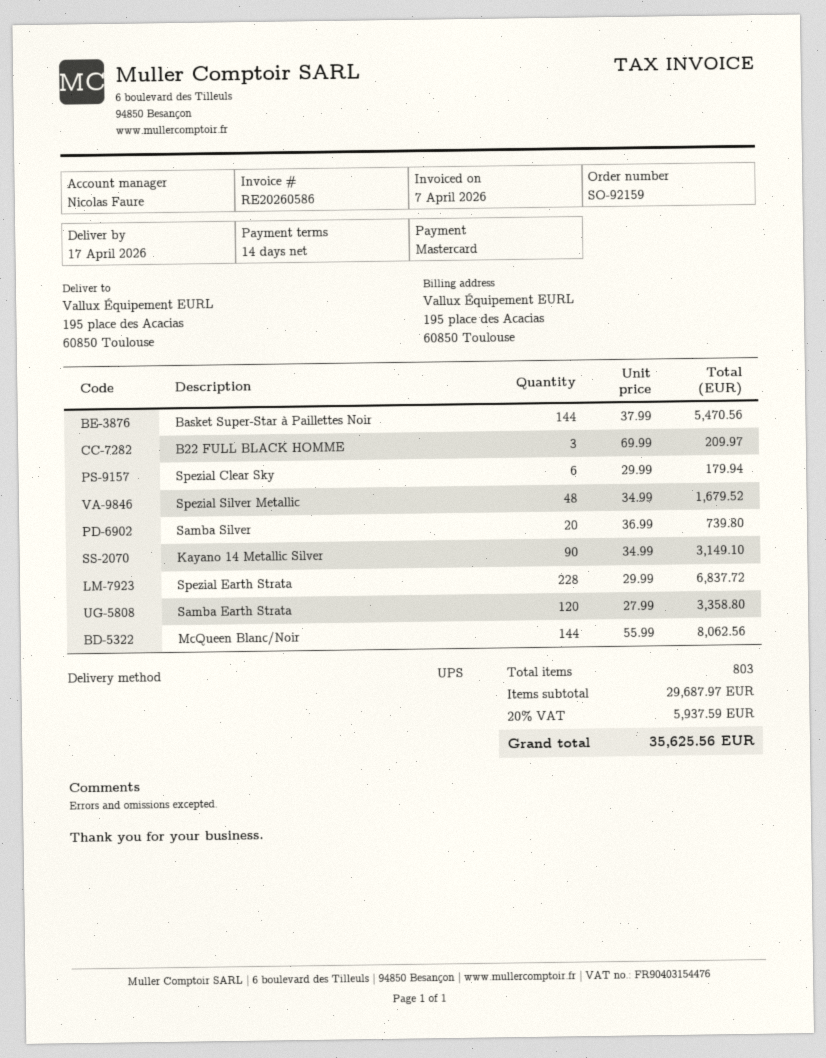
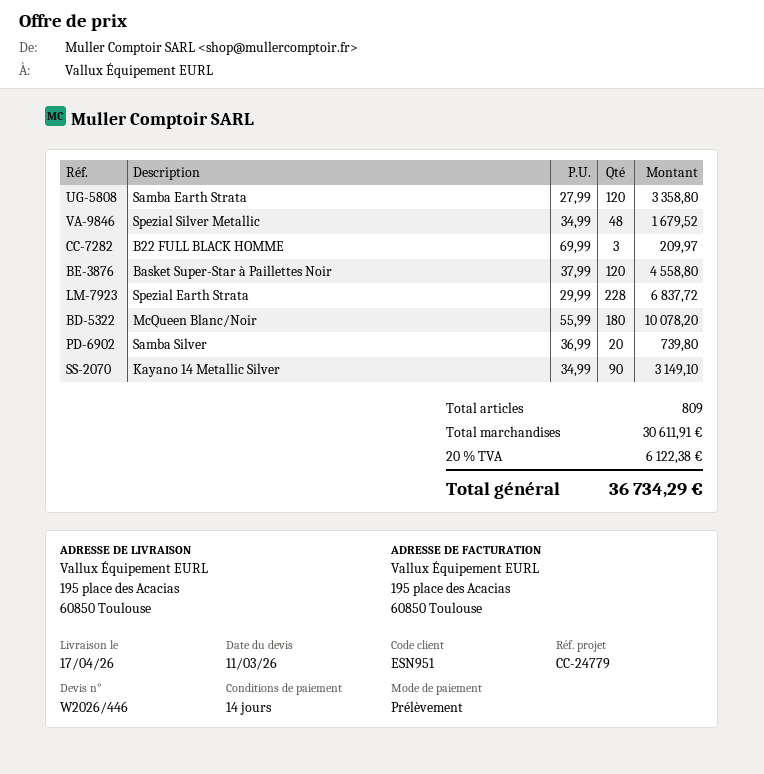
payment method: Mastercard -> direct debit
Basket Super-Star à Paillettes Noir: 144 x 37.99 = 5470.56 -> 120 x 37.99 = 4558.80
Spezial Clear Sky: 6 x 29.99 = 179.94 -> none
McQueen Blanc/Noir: 144 x 55.99 = 8062.56 -> 180 x 55.99 = 10078.20
total quantity: 803 -> 809
subtotal: 29687.97 -> 30611.91
tax: 20% = 5937.59 -> 20% = 6122.38
total: 35625.56 -> 36734.29

